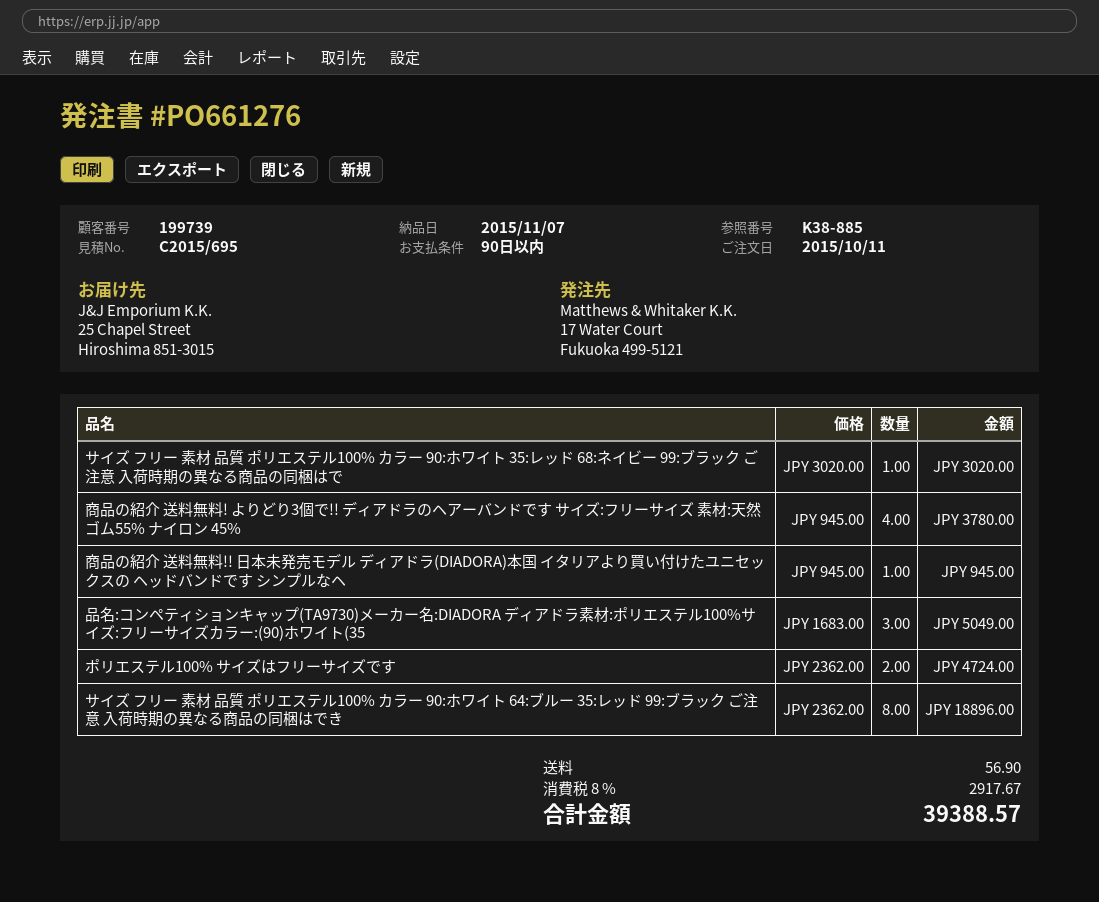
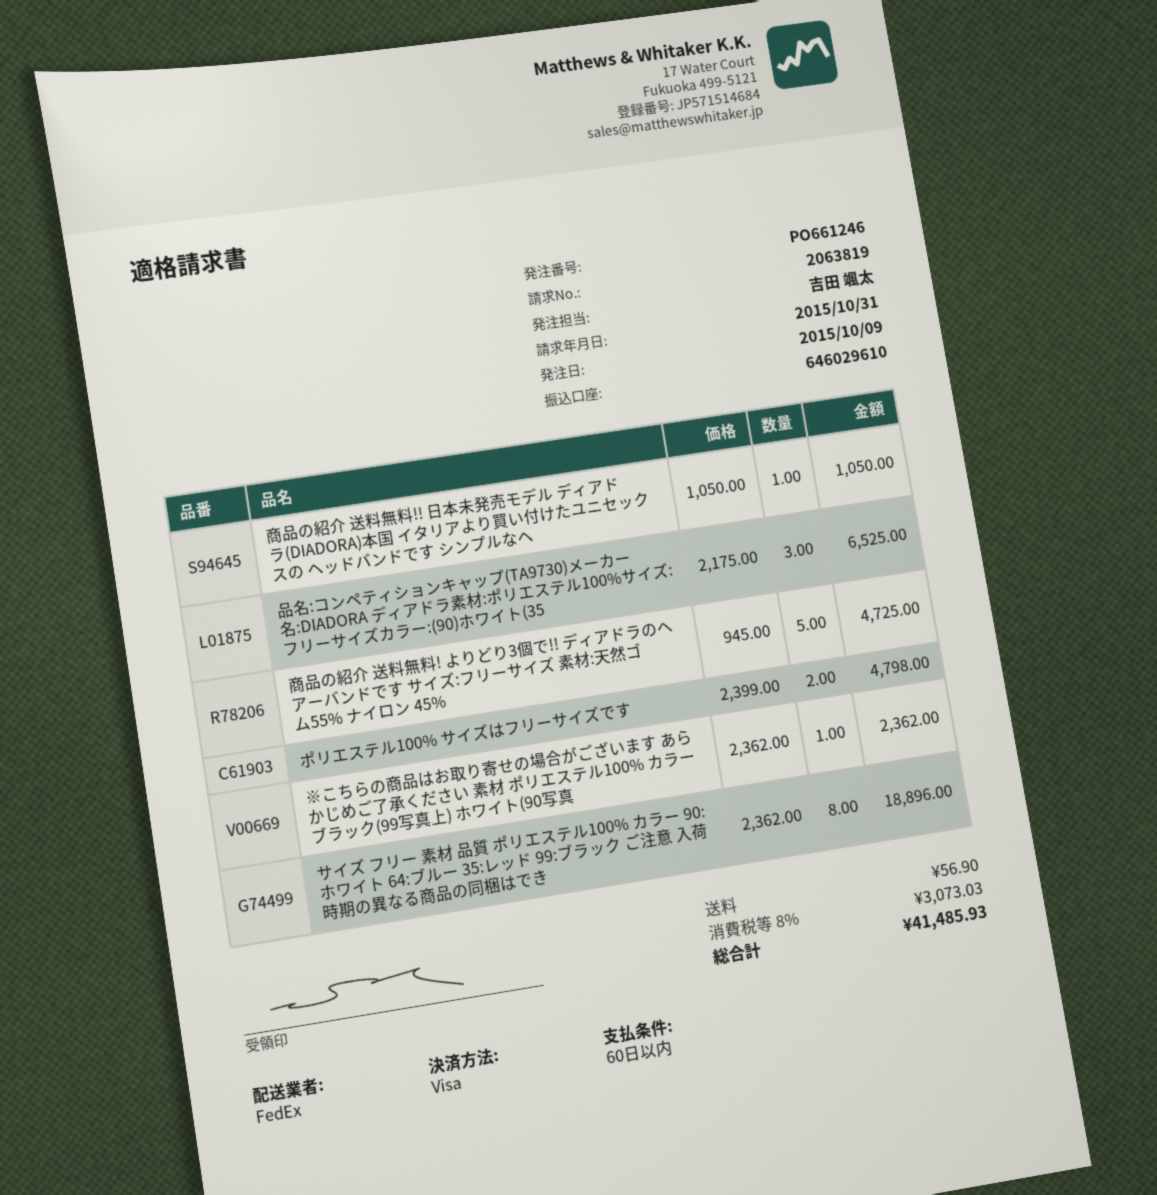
order number: PO661276 -> PO661246
order date: 2015-10-11 -> 2015-10-09
payment terms: 90 days -> 60 days
サイズ フリー 素材 品質 ポリエステル100% カラー 90:ホワイト 35:レッド 68:ネイビー 99:ブラック ご注意 入荷時期の異なる商品の同梱はで: 1 x 3020.00 = 3020.00 -> none
商品の紹介 送料無料! よりどり3個で!! ディアドラのヘアーバンドです サイズ:フリーサイズ 素材:天然ゴム55% ナイロン 45%: 4 x 945.00 = 3780.00 -> 5 x 945.00 = 4725.00
商品の紹介 送料無料!! 日本未発売モデル ディアドラ(DIADORA)本国 イタリアより買い付けたユニセックスの ヘッドバンドです シンプルなヘ: 1 x 945.00 = 945.00 -> 1 x 1050.00 = 1050.00
品名:コンペティションキャップ(TA9730)メーカー名:DIADORA ディアドラ素材:ポリエステル100%サイズ:フリーサイズカラー:(90)ホワイト(35: 3 x 1683.00 = 5049.00 -> 3 x 2175.00 = 6525.00
ポリエステル100% サイズはフリーサイズです: 2 x 2362.00 = 4724.00 -> 2 x 2399.00 = 4798.00
※こちらの商品はお取り寄せの場合がございます あらかじめご了承ください 素材 ポリエステル100% カラー ブラック(99写真上) ホワイト(90写真: none -> 1 x 2362.00 = 2362.00
tax: 8% = 2917.67 -> 8% = 3073.03
total: 39388.57 -> 41485.93

